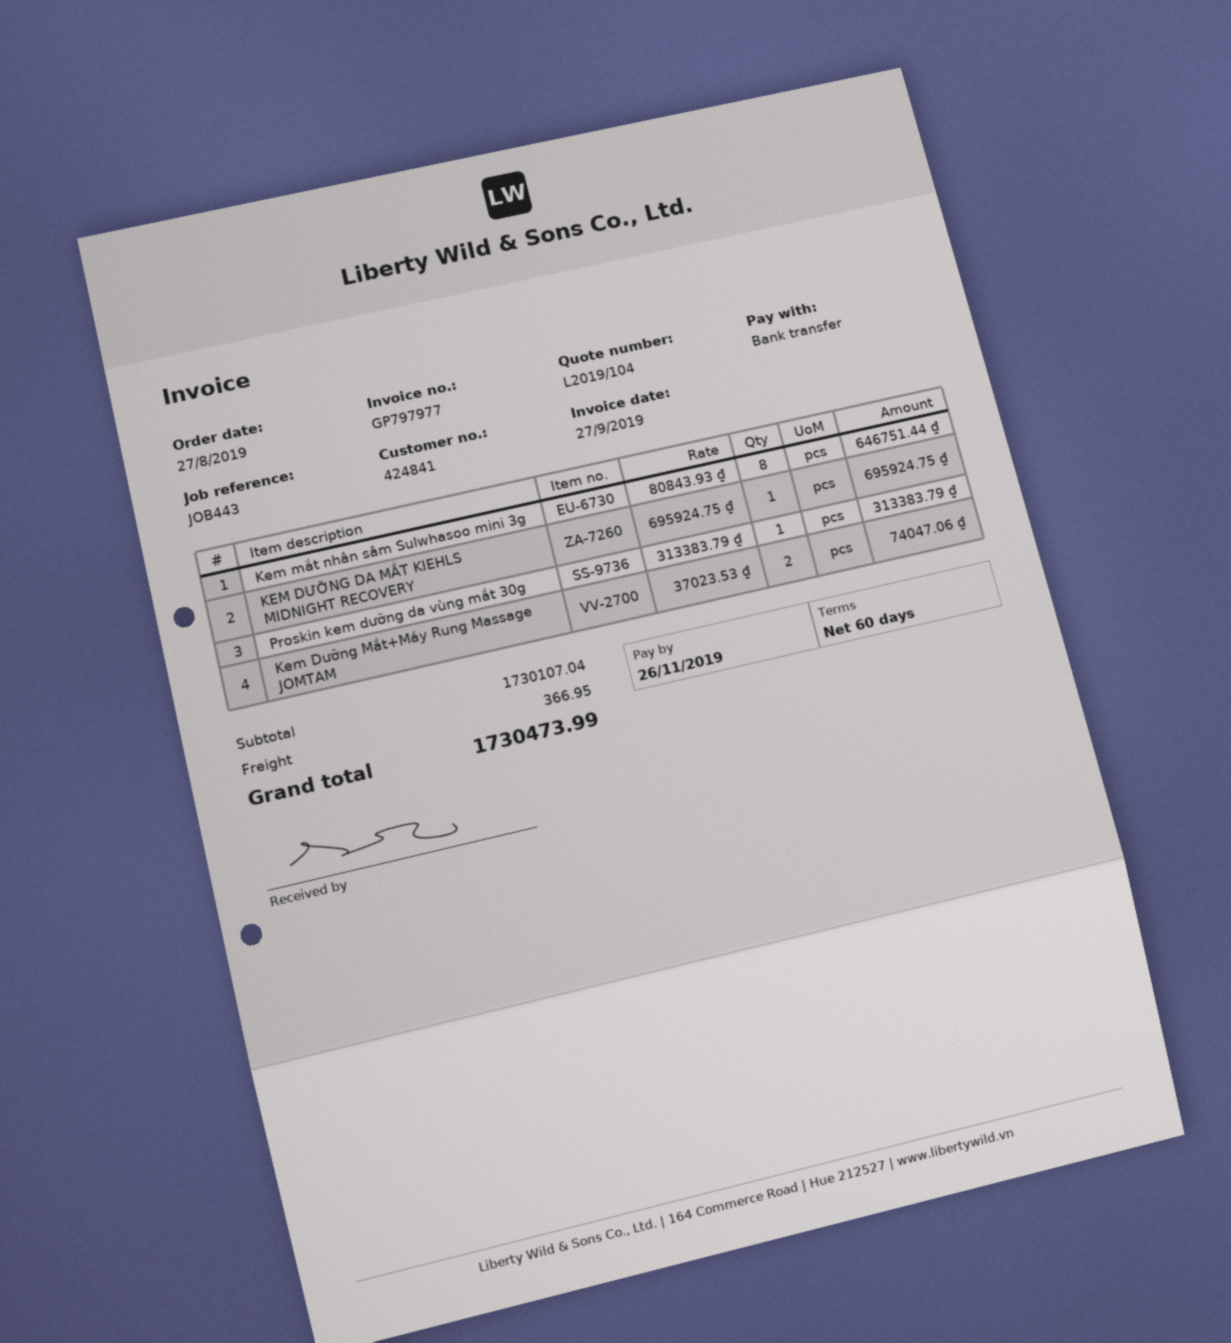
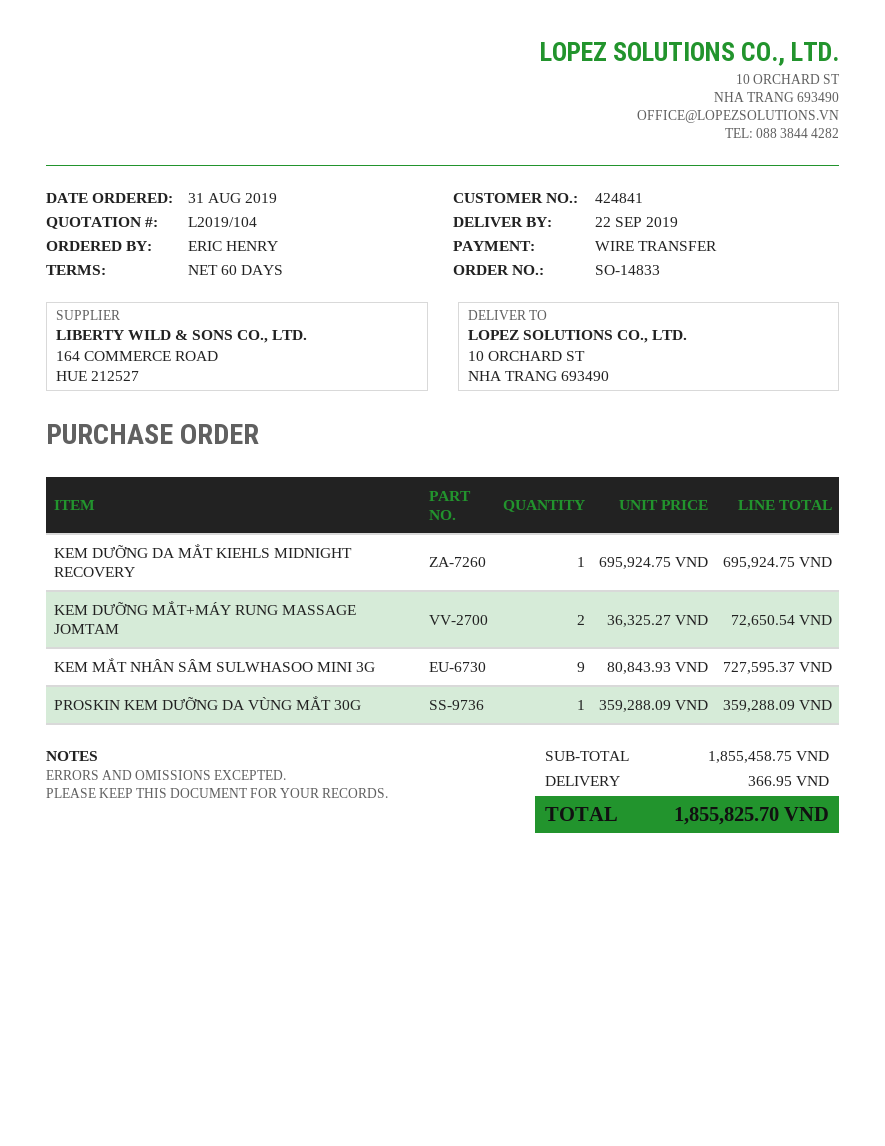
order date: 2019-08-27 -> 2019-08-31
Kem mắt nhân sâm Sulwhasoo mini 3g: 8 x 80843.93 = 646751.44 -> 9 x 80843.93 = 727595.37
Proskin kem dưỡng da vùng mắt 30g: 1 x 313383.79 = 313383.79 -> 1 x 359288.09 = 359288.09
Kem Dưỡng Mắt+Máy Rung Massage JOMTAM: 2 x 37023.53 = 74047.06 -> 2 x 36325.27 = 72650.54
subtotal: 1730107.04 -> 1855458.75
total: 1730473.99 -> 1855825.70

